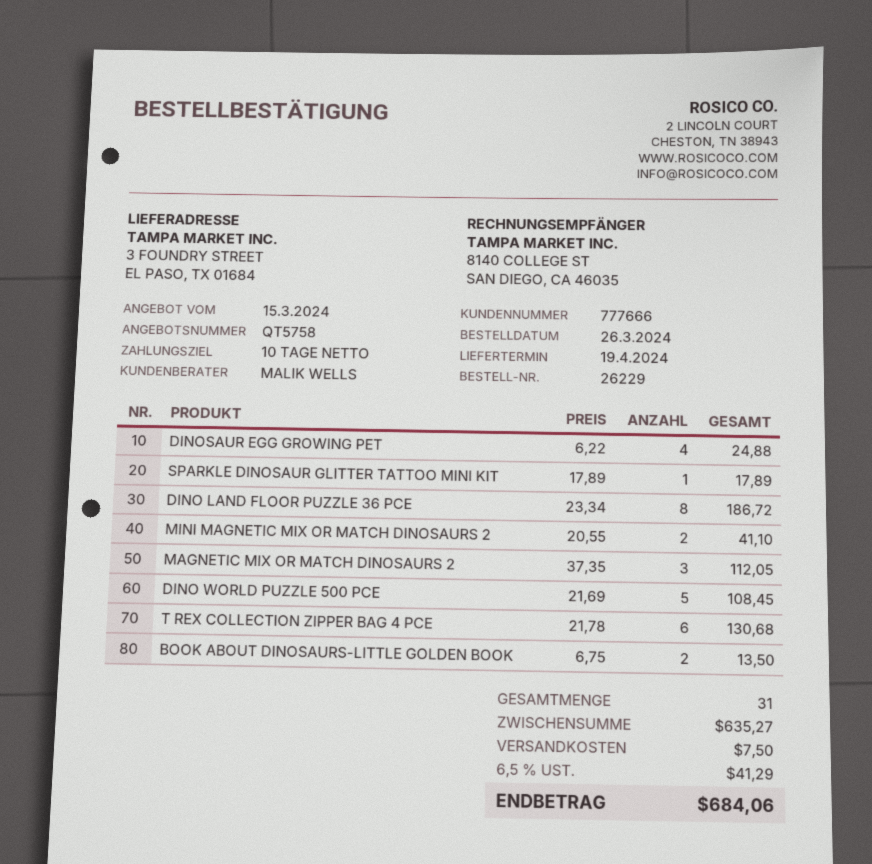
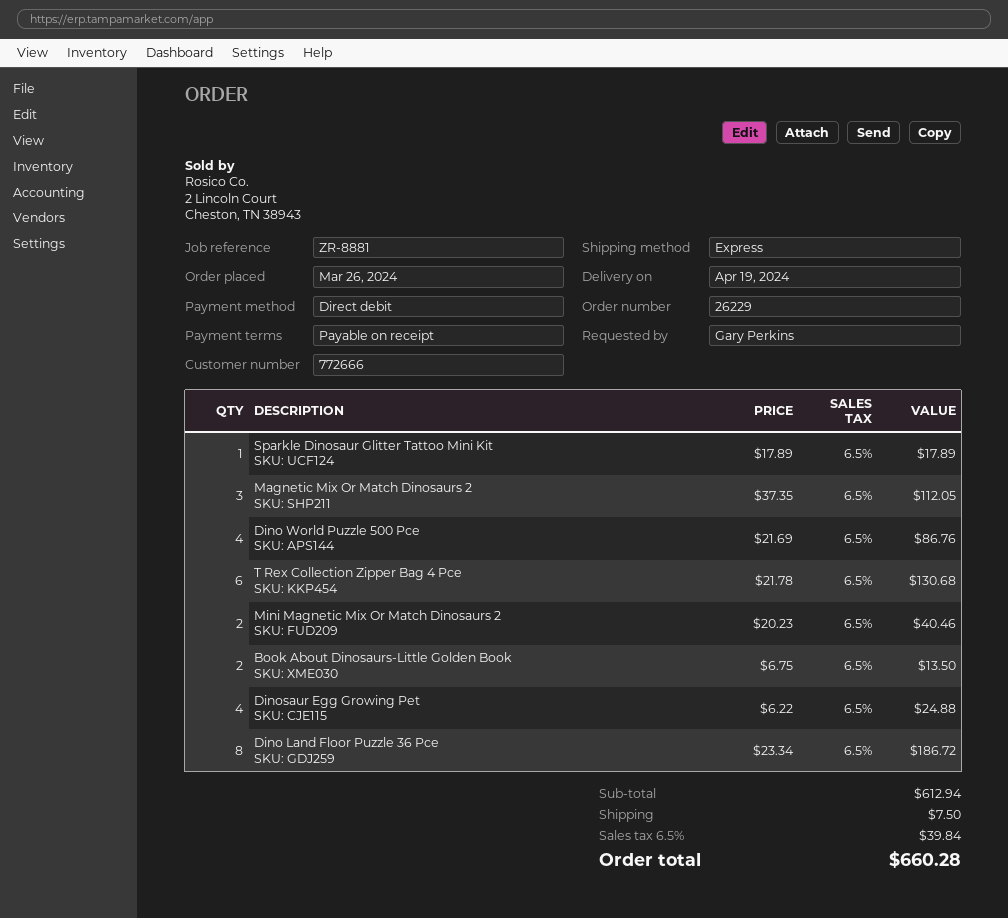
payment terms: 10 days -> on receipt
customer number: 777666 -> 772666
MINI MAGNETIC MIX OR MATCH DINOSAURS 2: 2 x 20.55 = 41.10 -> 2 x 20.23 = 40.46
DINO WORLD PUZZLE 500 PCE: 5 x 21.69 = 108.45 -> 4 x 21.69 = 86.76
subtotal: 635.27 -> 612.94
tax: 6.5% = 41.29 -> 6.5% = 39.84
total: 684.06 -> 660.28

